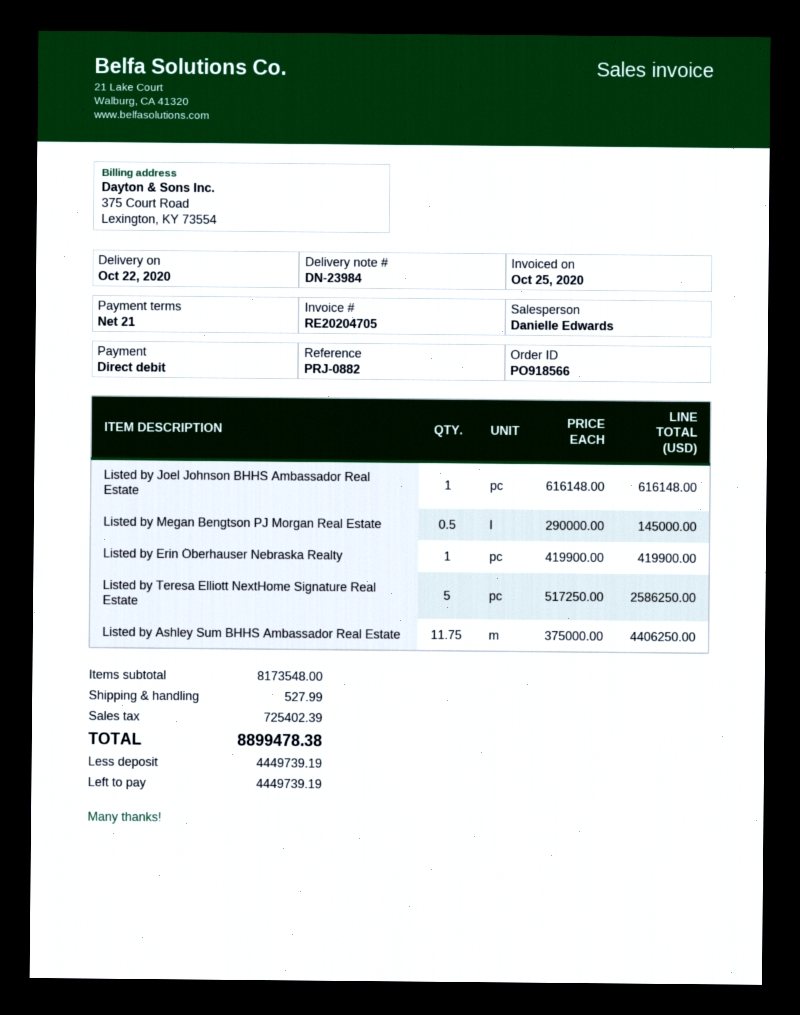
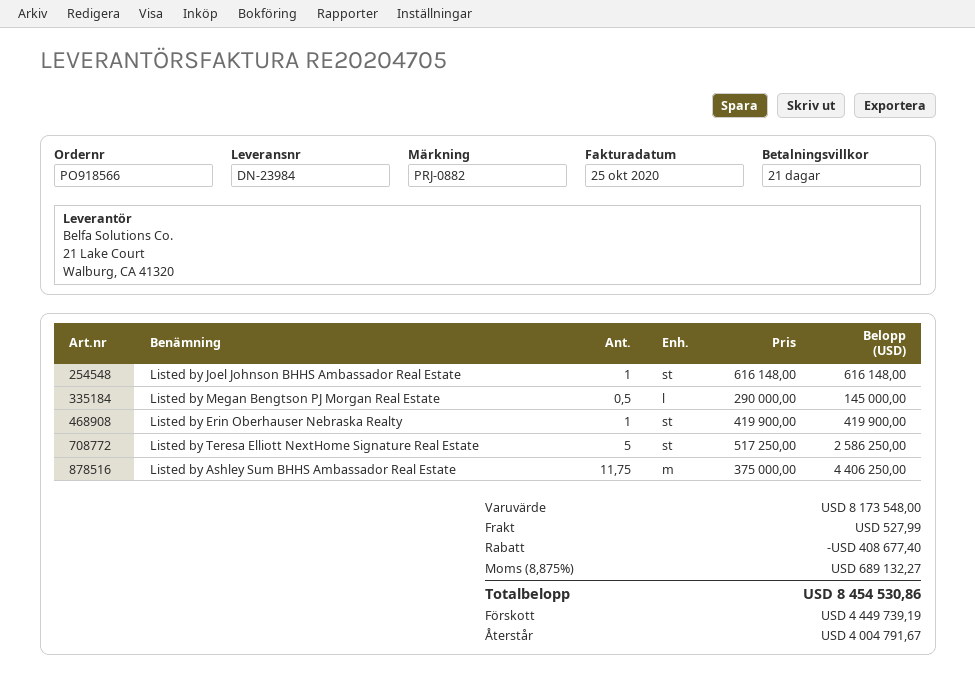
discount: none -> 408677.40
tax: 725402.39 -> 689132.27
total: 8899478.38 -> 8454530.86
balance: 4449739.19 -> 4004791.67

